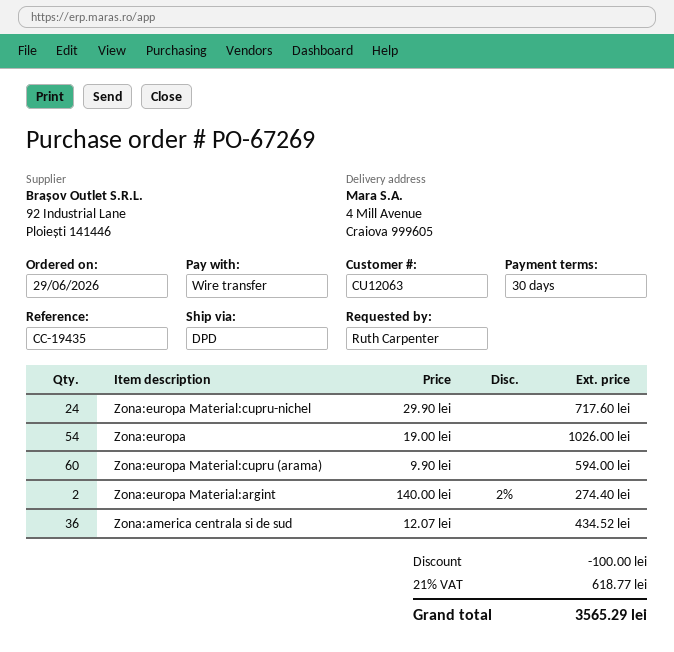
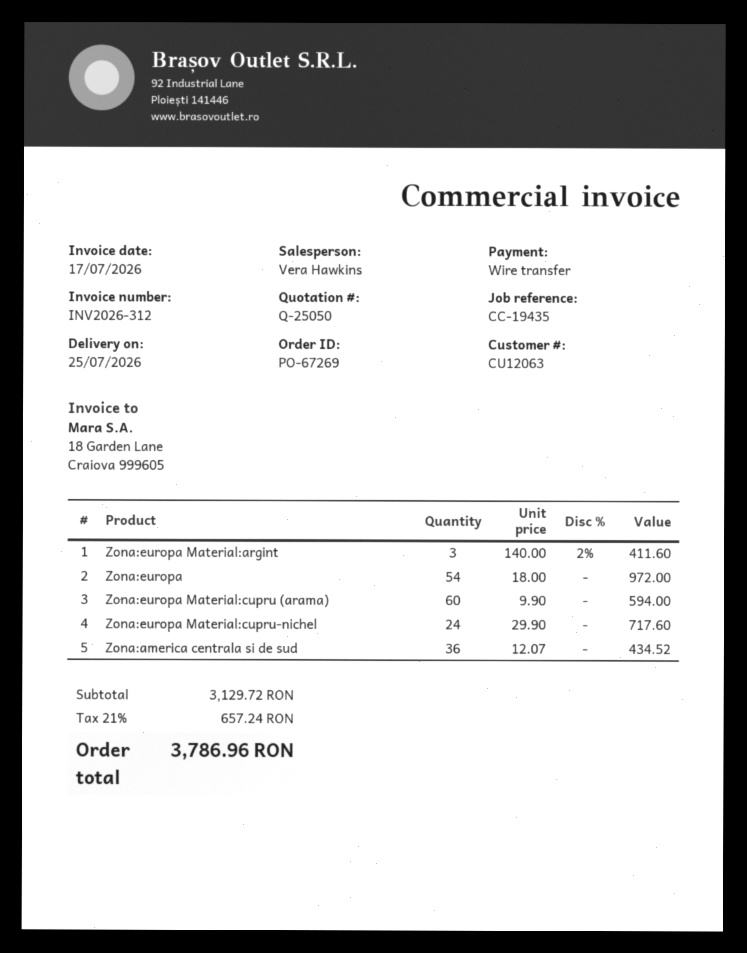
Zona:europa: 54 x 19.00 = 1026.00 -> 54 x 18.00 = 972.00
Zona:europa Material:argint: 2 x 140.00 - 2% = 274.40 -> 3 x 140.00 - 2% = 411.60
discount: 100.00 -> none
tax: 21% = 618.77 -> 21% = 657.24
total: 3565.29 -> 3786.96

